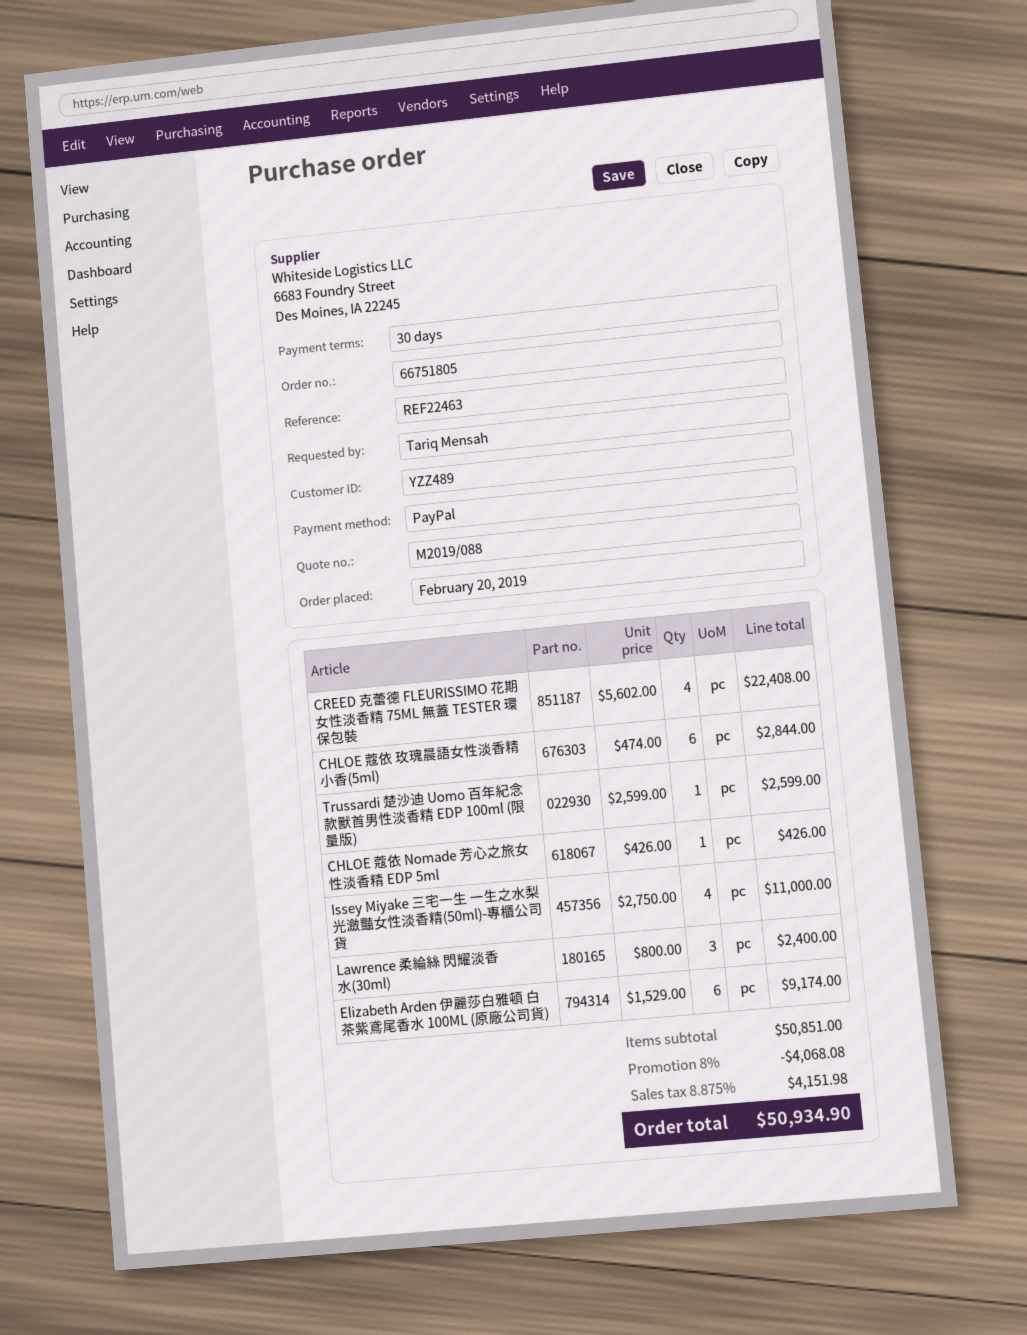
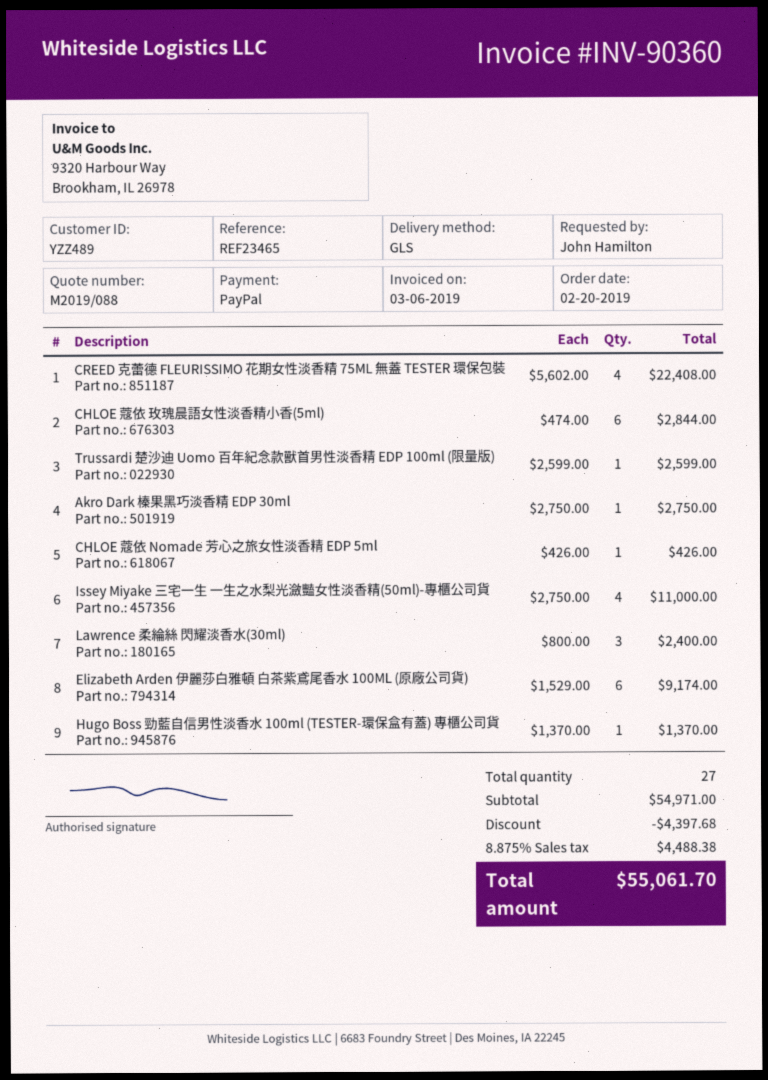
reference: REF22463 -> REF23465
ordered by: Tariq Mensah -> John Hamilton
Akro Dark 榛果黑巧淡香精 EDP 30ml: none -> 1 x 2750.00 = 2750.00
Hugo Boss 勁藍自信男性淡香水 100ml (TESTER-環保盒有蓋) 專櫃公司貨: none -> 1 x 1370.00 = 1370.00
subtotal: 50851.00 -> 54971.00
discount: 4068.08 -> 4397.68
tax: 8.875% = 4151.98 -> 8.875% = 4488.38
total: 50934.90 -> 55061.70

